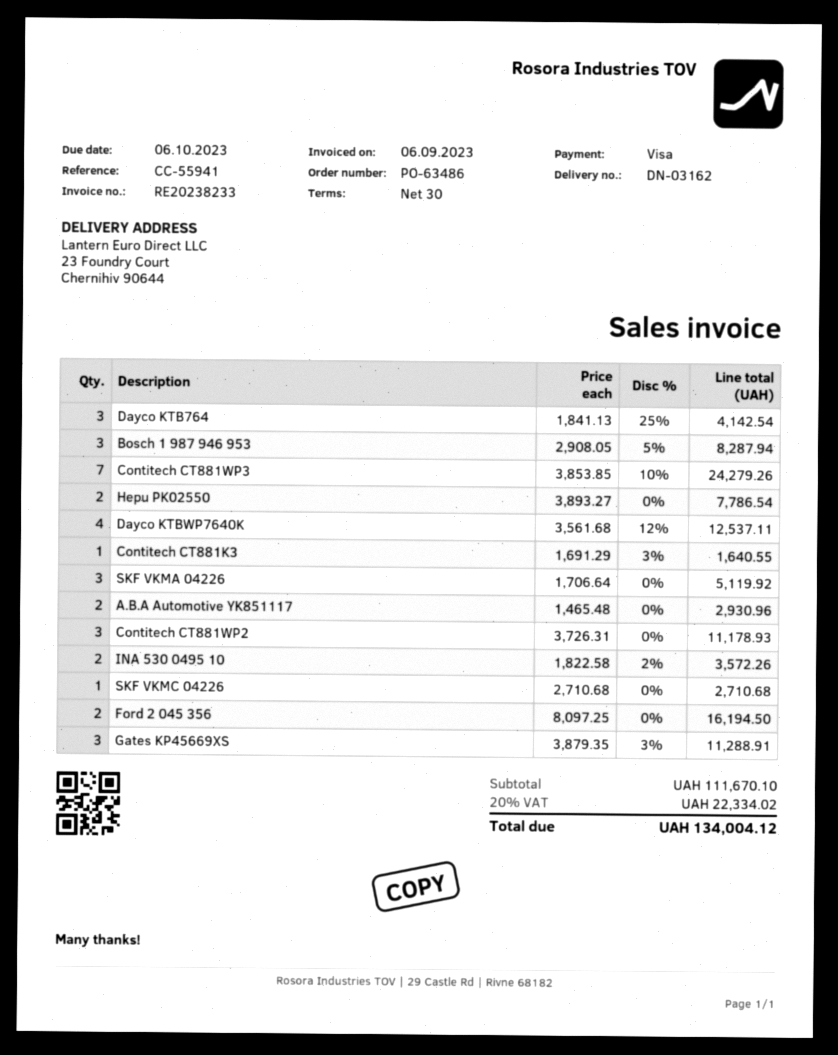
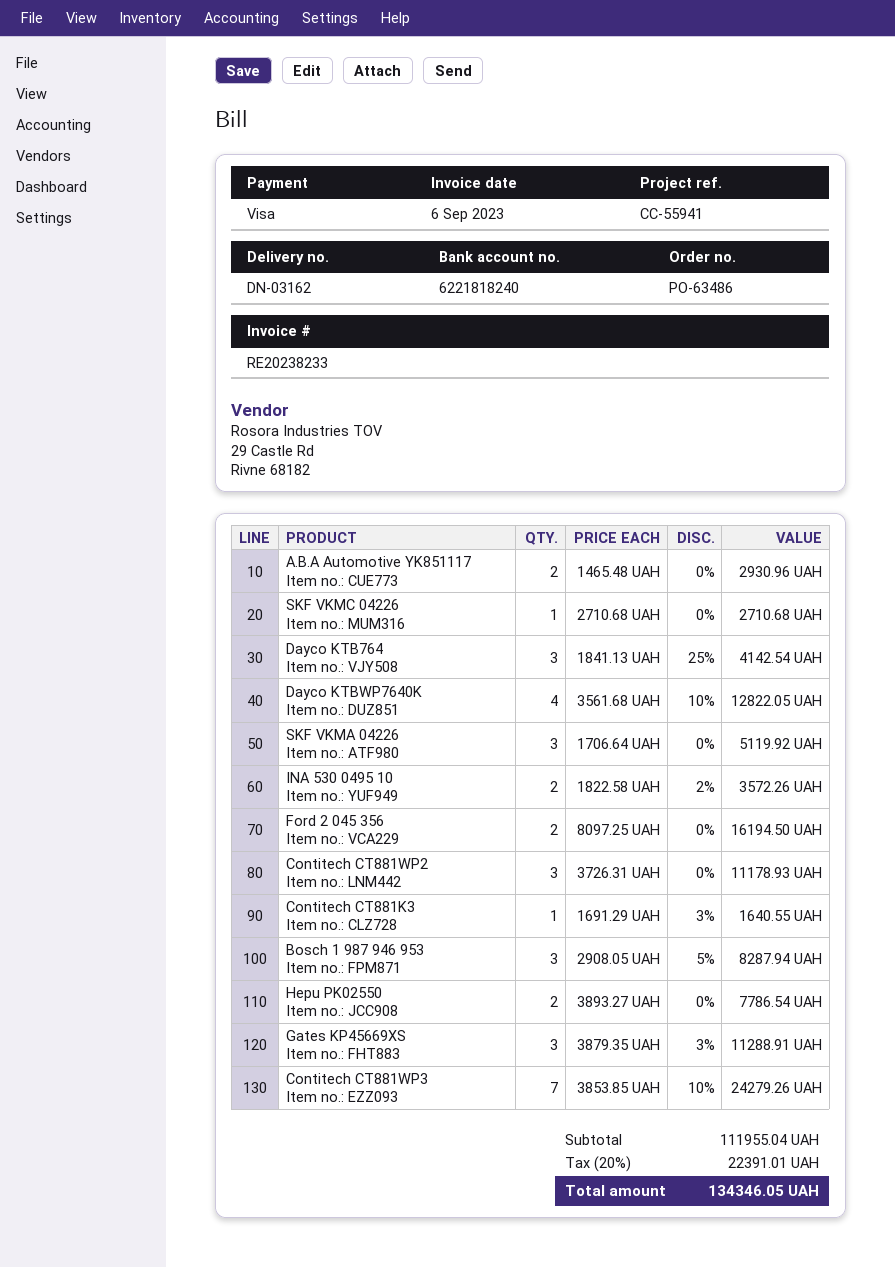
Dayco KTBWP7640K: 4 x 3561.68 - 12% = 12537.11 -> 4 x 3561.68 - 10% = 12822.05
subtotal: 111670.10 -> 111955.04
tax: 20% = 22334.02 -> 20% = 22391.01
total: 134004.12 -> 134346.05

